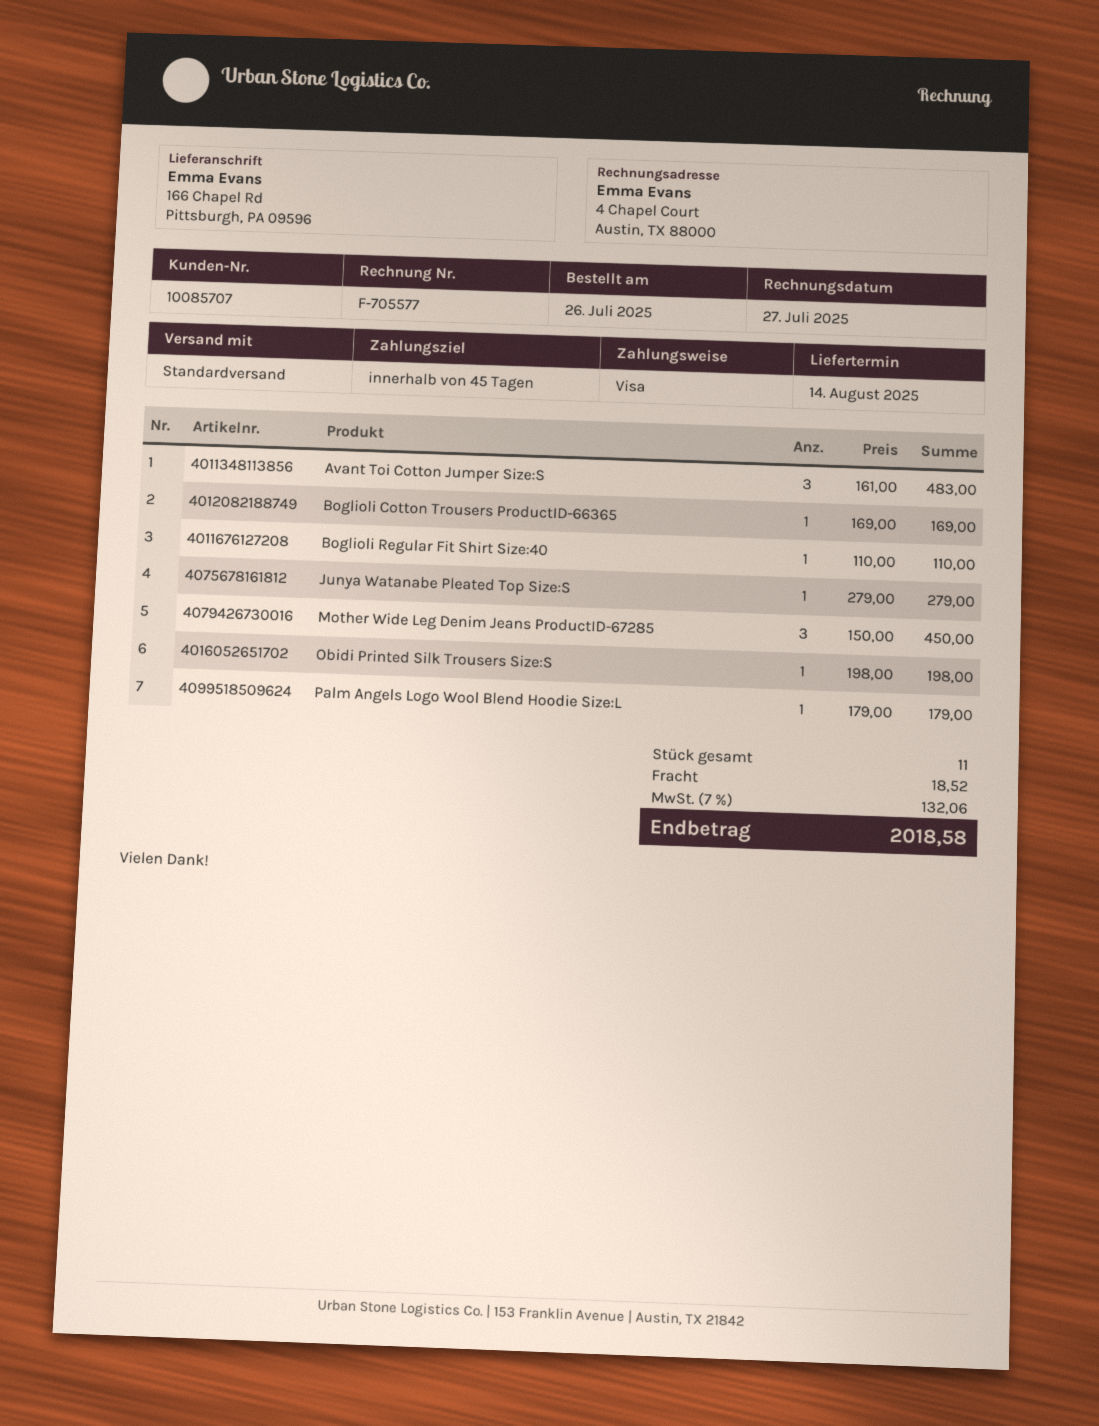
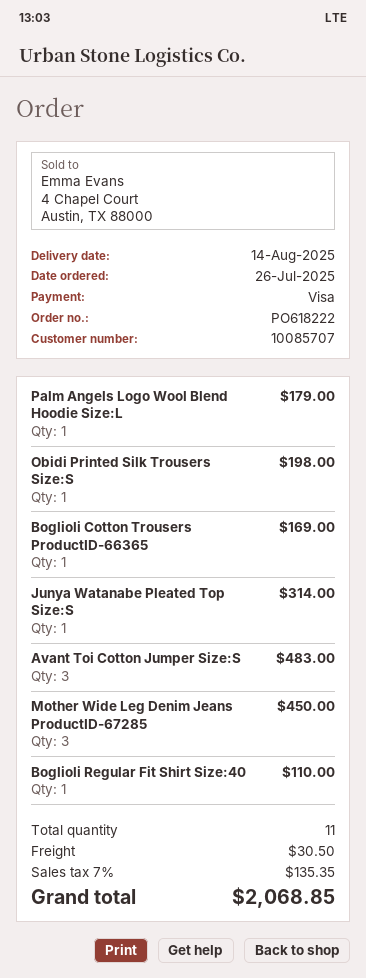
Junya Watanabe Pleated Top Size:S: 1 for 279.00 -> 1 for 314.00
shipping: 18.52 -> 30.50
tax: 7% = 132.06 -> 7% = 135.35
total: 2018.58 -> 2068.85

